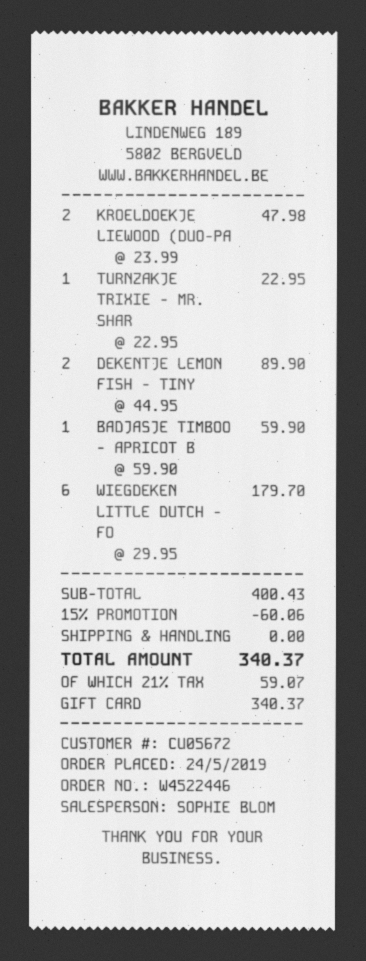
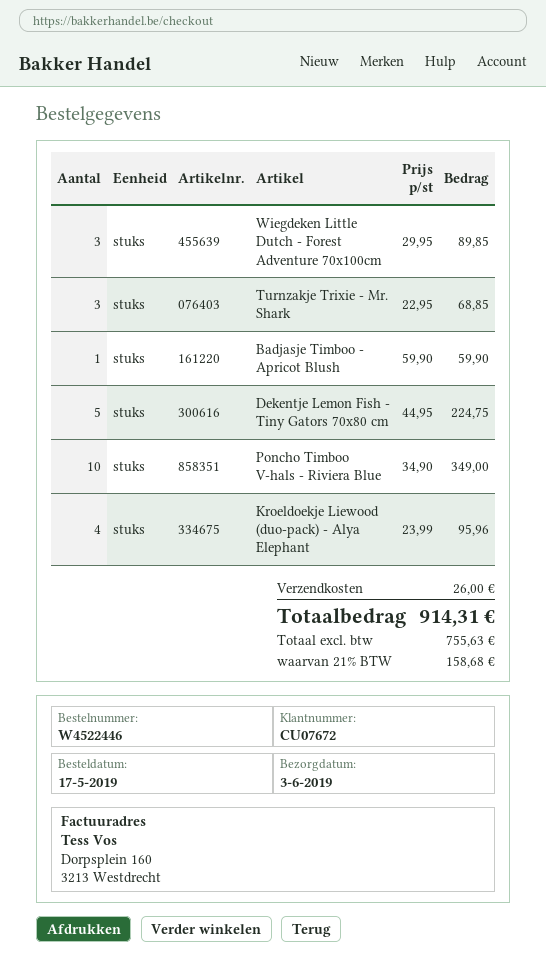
order date: 2019-05-24 -> 2019-05-17
customer number: CU05672 -> CU07672
KROELDOEKJE LIEWOOD (DUO-PA: 2 x 23.99 = 47.98 -> 4 x 23.99 = 95.96
TURNZAKJE TRIXIE - MR. SHAR: 1 x 22.95 = 22.95 -> 3 x 22.95 = 68.85
DEKENTJE LEMON FISH - TINY: 2 x 44.95 = 89.90 -> 5 x 44.95 = 224.75
WIEGDEKEN LITTLE DUTCH - FO: 6 x 29.95 = 179.70 -> 3 x 29.95 = 89.85
Poncho Timboo V-hals - Riviera Blue: none -> 10 x 34.90 = 349.00
discount: 15% = 60.06 -> none
shipping: 0.00 -> 26.00
tax: 21% = 59.07 -> 21% = 158.68
total: 340.37 -> 914.31

